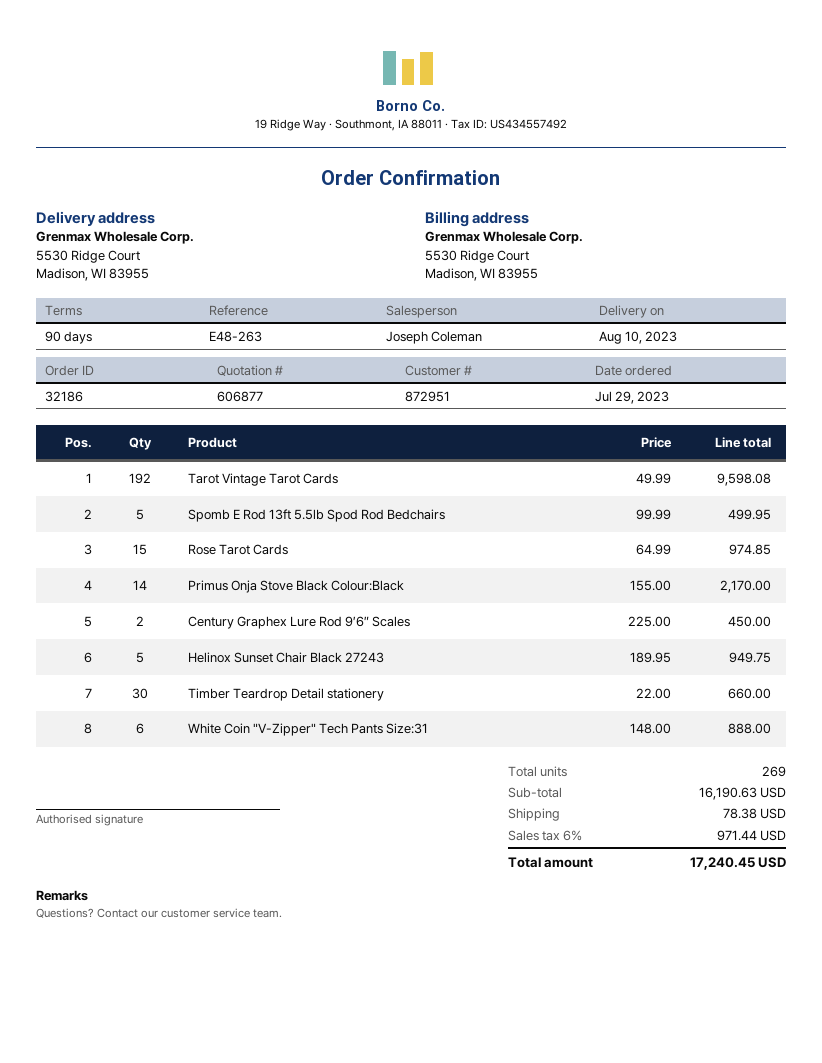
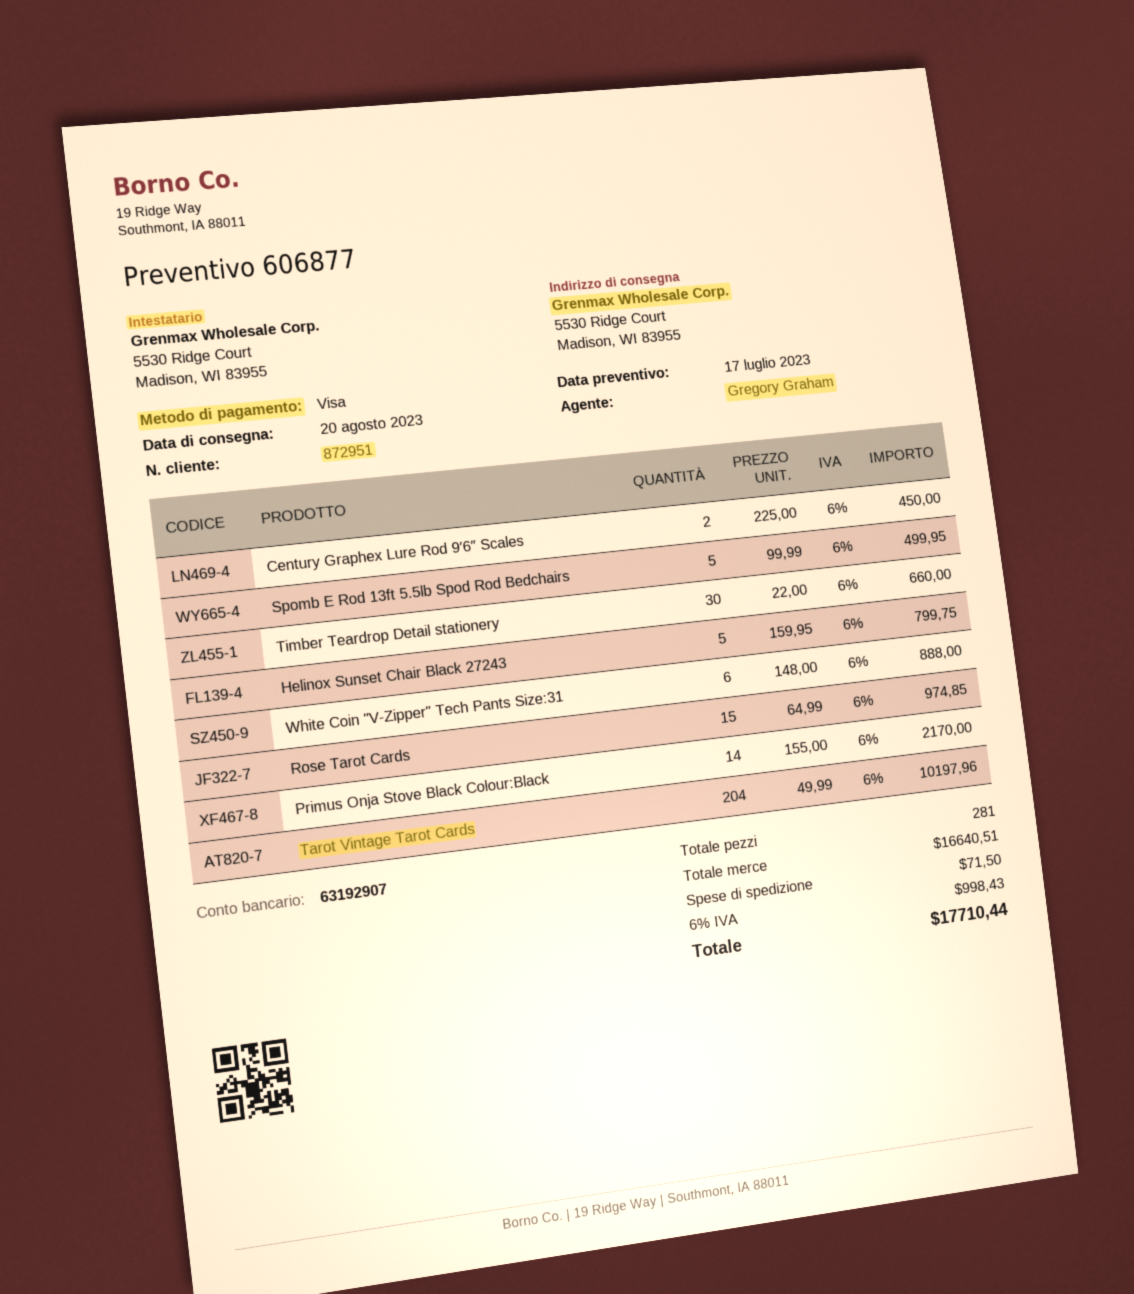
delivery date: 2023-08-10 -> 2023-08-20
sales rep: Joseph Coleman -> Gregory Graham
Tarot Vintage Tarot Cards: 192 x 49.99 = 9598.08 -> 204 x 49.99 = 10197.96
Helinox Sunset Chair Black 27243: 5 x 189.95 = 949.75 -> 5 x 159.95 = 799.75
total quantity: 269 -> 281
subtotal: 16190.63 -> 16640.51
shipping: 78.38 -> 71.50
tax: 6% = 971.44 -> 6% = 998.43
total: 17240.45 -> 17710.44

